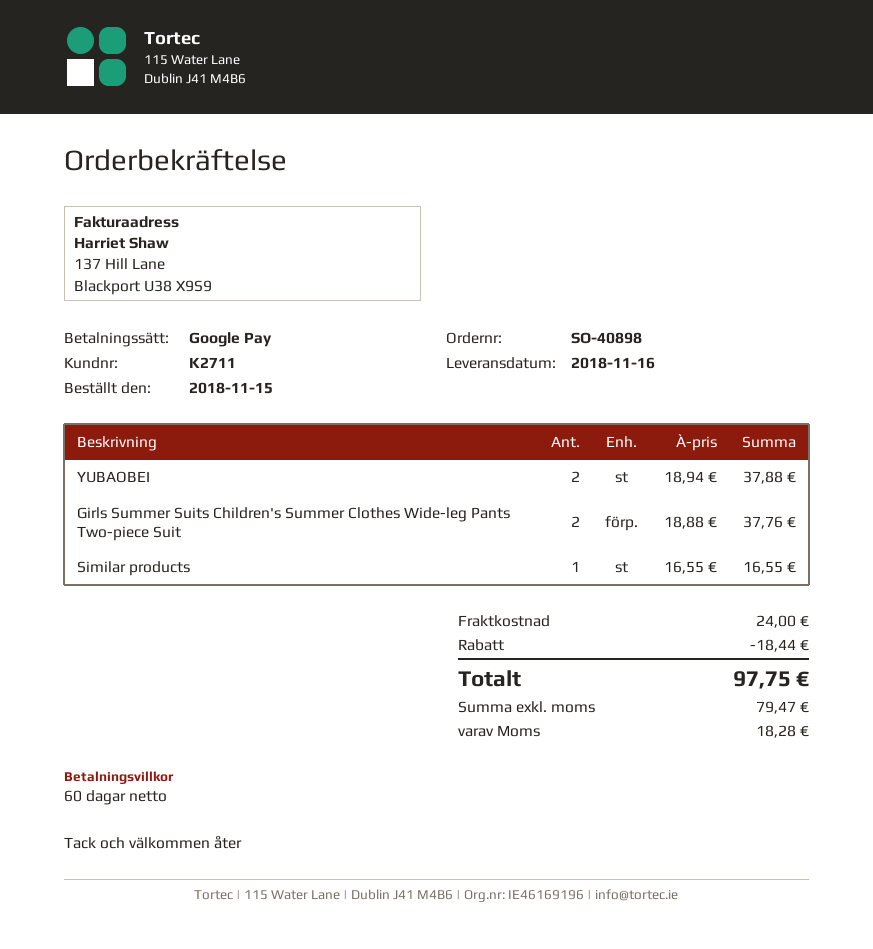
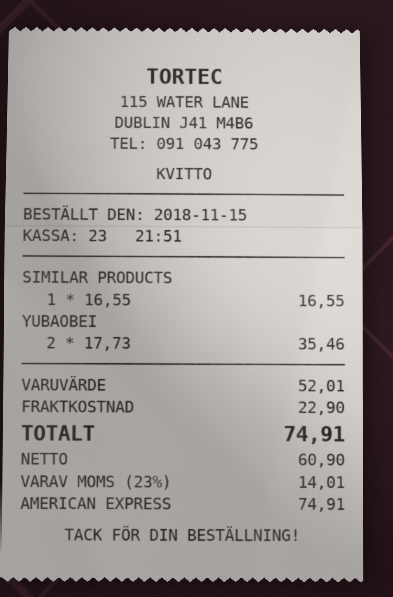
payment method: Google Pay -> American Express
YUBAOBEI: 2 x 18.94 = 37.88 -> 2 x 17.73 = 35.46
Girls Summer Suits Children's Summer Clothes Wide-leg Pants Two-piece Suit: 2 x 18.88 = 37.76 -> none
discount: 18.44 -> none
shipping: 24.00 -> 22.90
net: 79.47 -> 60.90
tax: 18.28 -> 14.01
total: 97.75 -> 74.91

